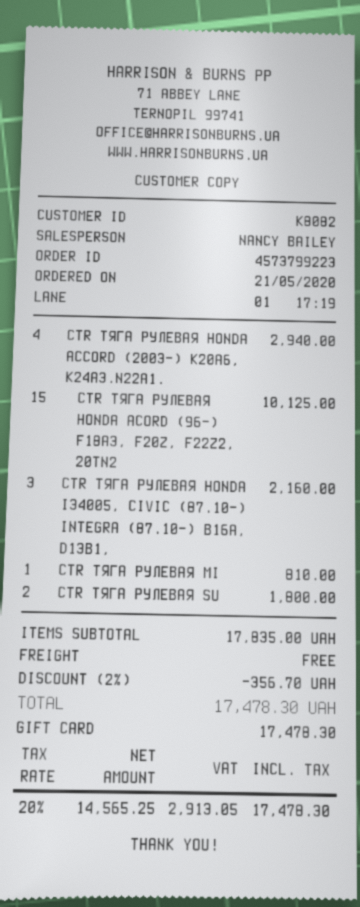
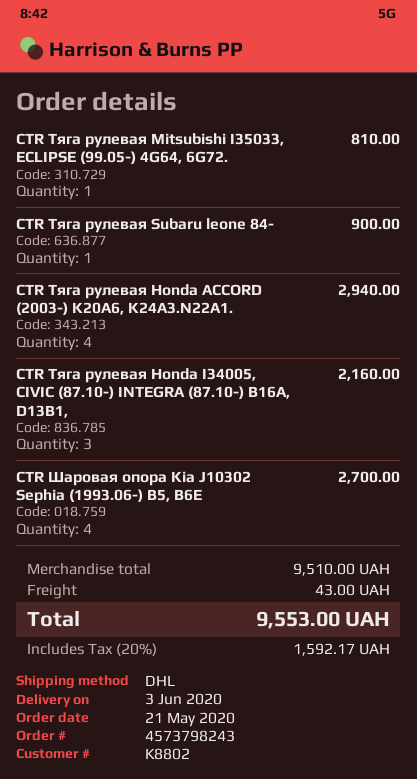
order number: 4573799223 -> 4573798243
customer number: K8082 -> K8802
CTR ТЯГА РУЛЕВАЯ HONDA ACORD (96-) F18A3, F20Z, F22Z2, 20TN2: 15 for 10125.00 -> none
CTR ТЯГА РУЛЕВАЯ SU: 2 for 1800.00 -> 1 for 900.00
CTR Шаровая опора Kia J10302 Sephia (1993.06-) B5, B6E: none -> 4 for 2700.00
subtotal: 17835.00 -> 9510.00
discount: 2% = 356.70 -> none
shipping: 0.00 -> 43.00
tax: 20% = 2913.05 -> 20% = 1592.17
total: 17478.30 -> 9553.00

